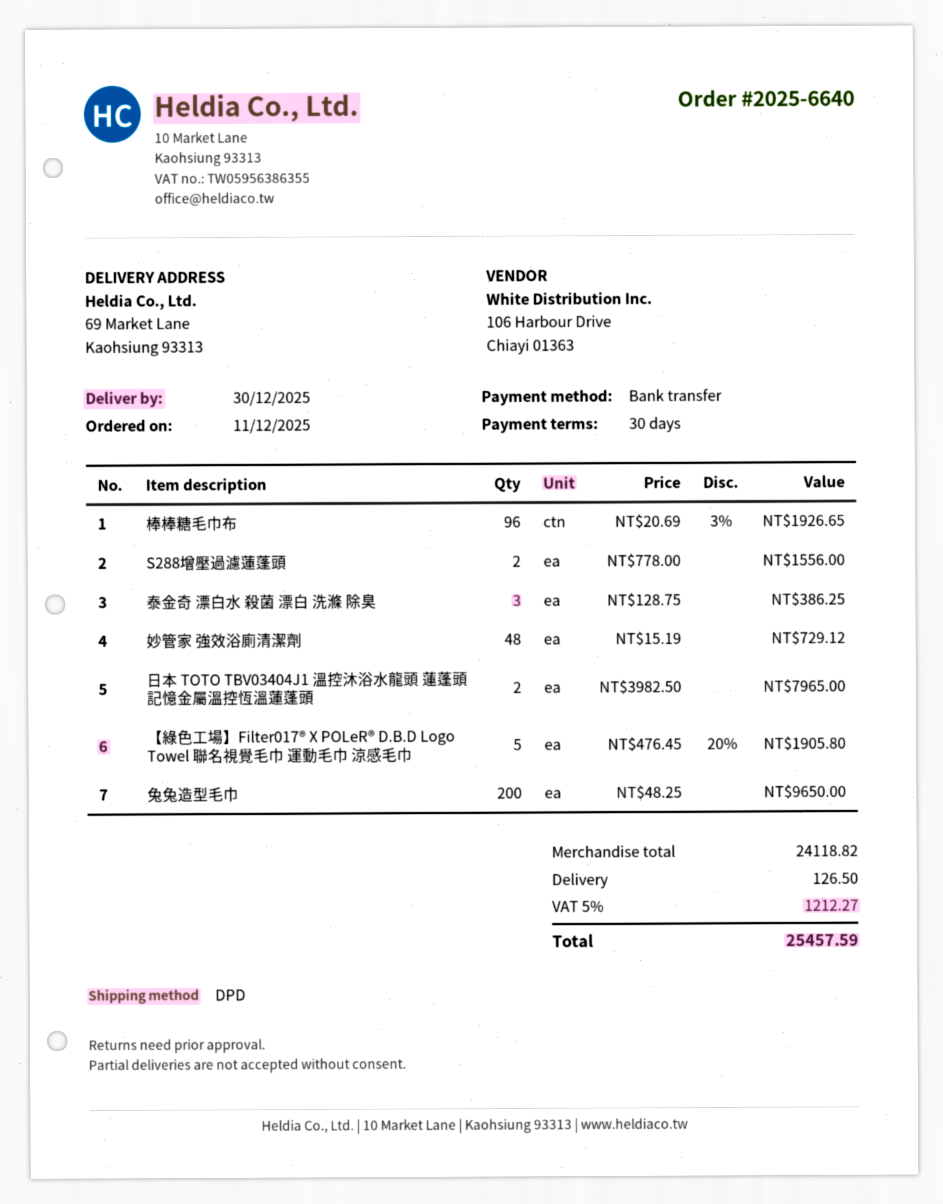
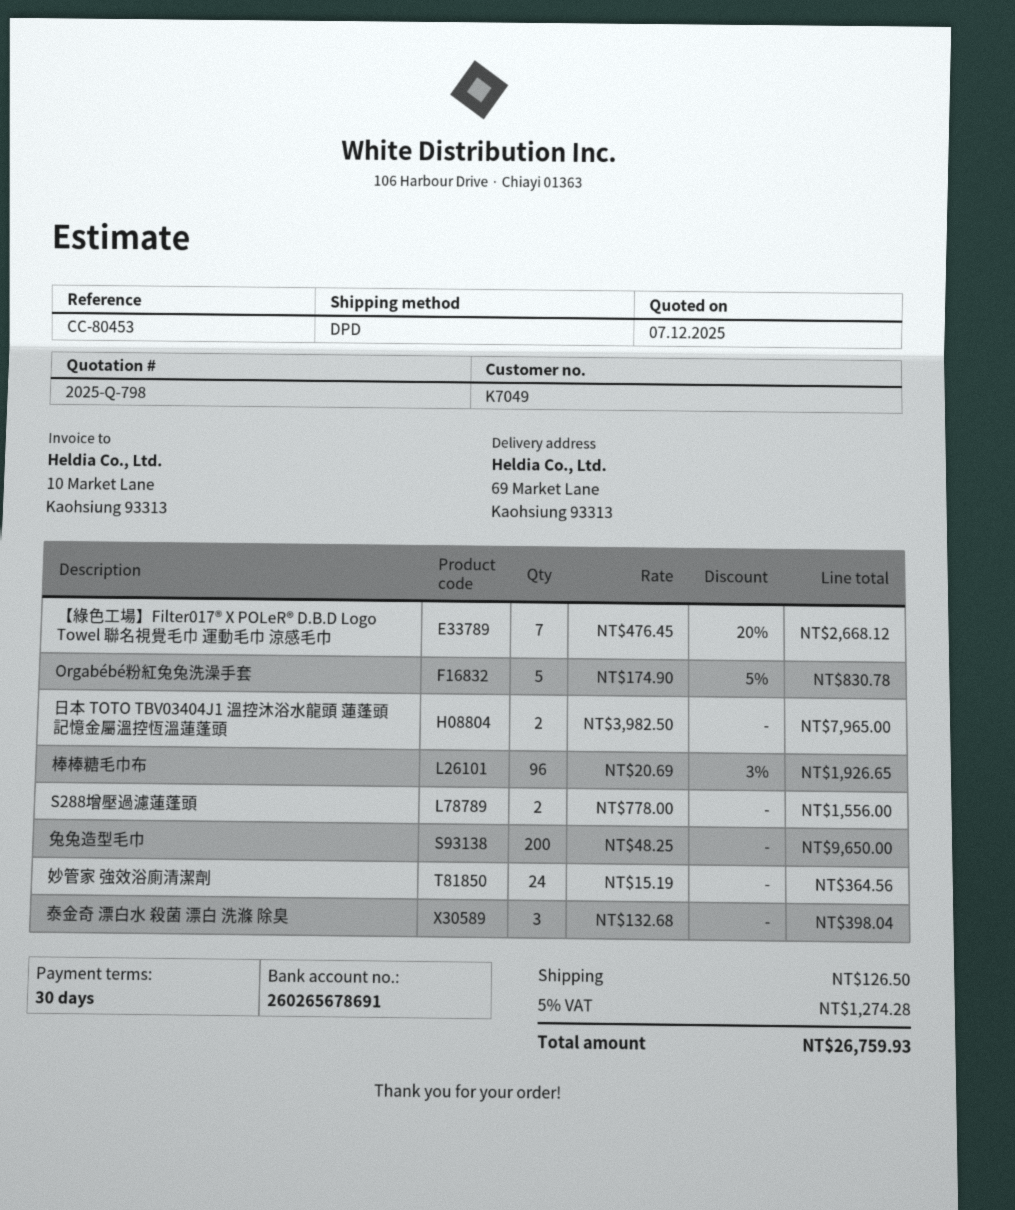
泰金奇 漂白水 殺菌 漂白 洗滌 除臭: 3 x 128.75 = 386.25 -> 3 x 132.68 = 398.04
妙管家 強效浴廁清潔劑: 48 x 15.19 = 729.12 -> 24 x 15.19 = 364.56
【綠色工場】Filter017® X POLeR® D.B.D Logo Towel 聯名視覺毛巾 運動毛巾 涼感毛巾: 5 x 476.45 - 20% = 1905.80 -> 7 x 476.45 - 20% = 2668.12
Orgabébé粉紅兔兔洗澡手套: none -> 5 x 174.90 - 5% = 830.78
tax: 5% = 1212.27 -> 5% = 1274.28
total: 25457.59 -> 26759.93

